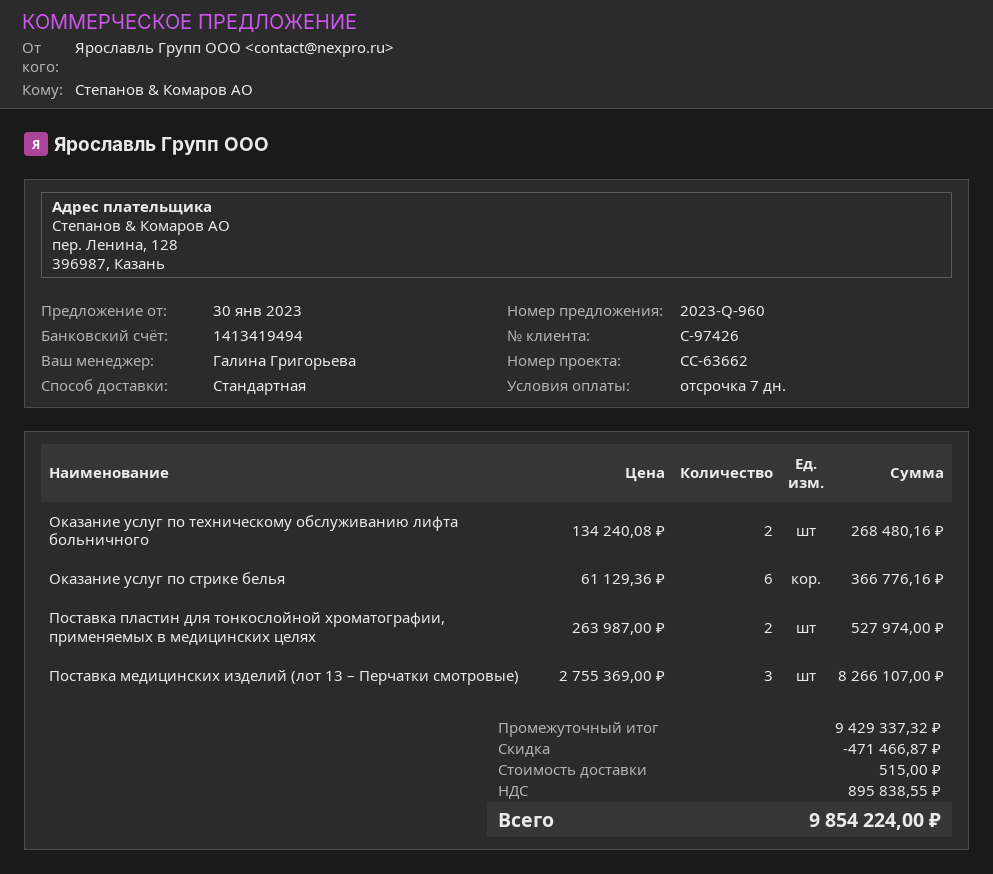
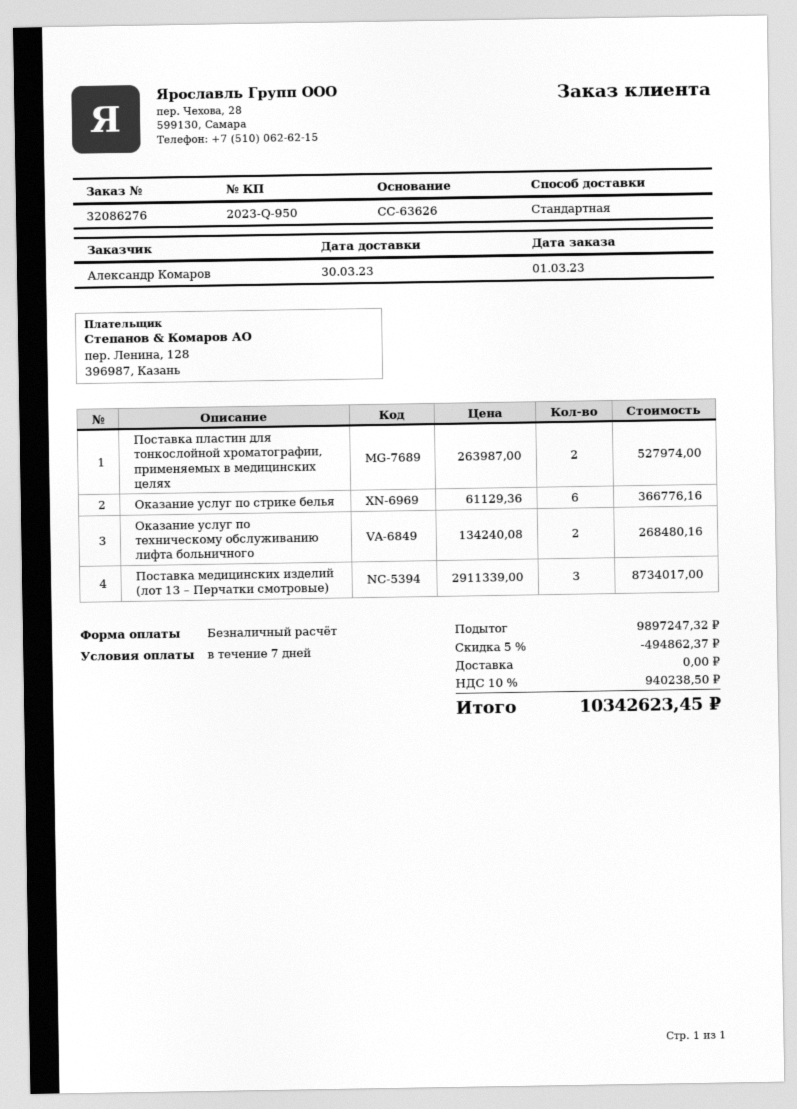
quote number: 2023-Q-960 -> 2023-Q-950
reference: CC-63662 -> CC-63626
Поставка медицинских изделий (лот 13 – Перчатки смотровые): 3 x 2755369.00 = 8266107.00 -> 3 x 2911339.00 = 8734017.00
subtotal: 9429337.32 -> 9897247.32
discount: 471466.87 -> 494862.37
shipping: 515.00 -> 0.00
tax: 895838.55 -> 940238.50
total: 9854224.00 -> 10342623.45

